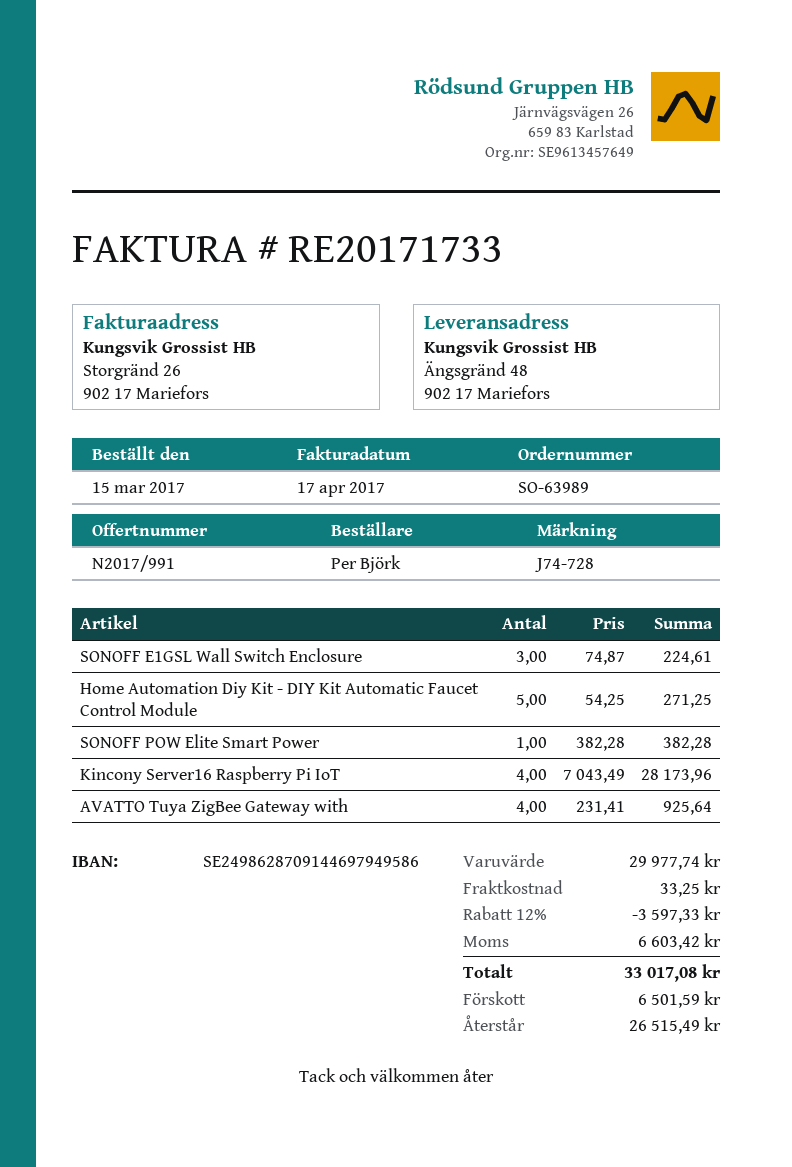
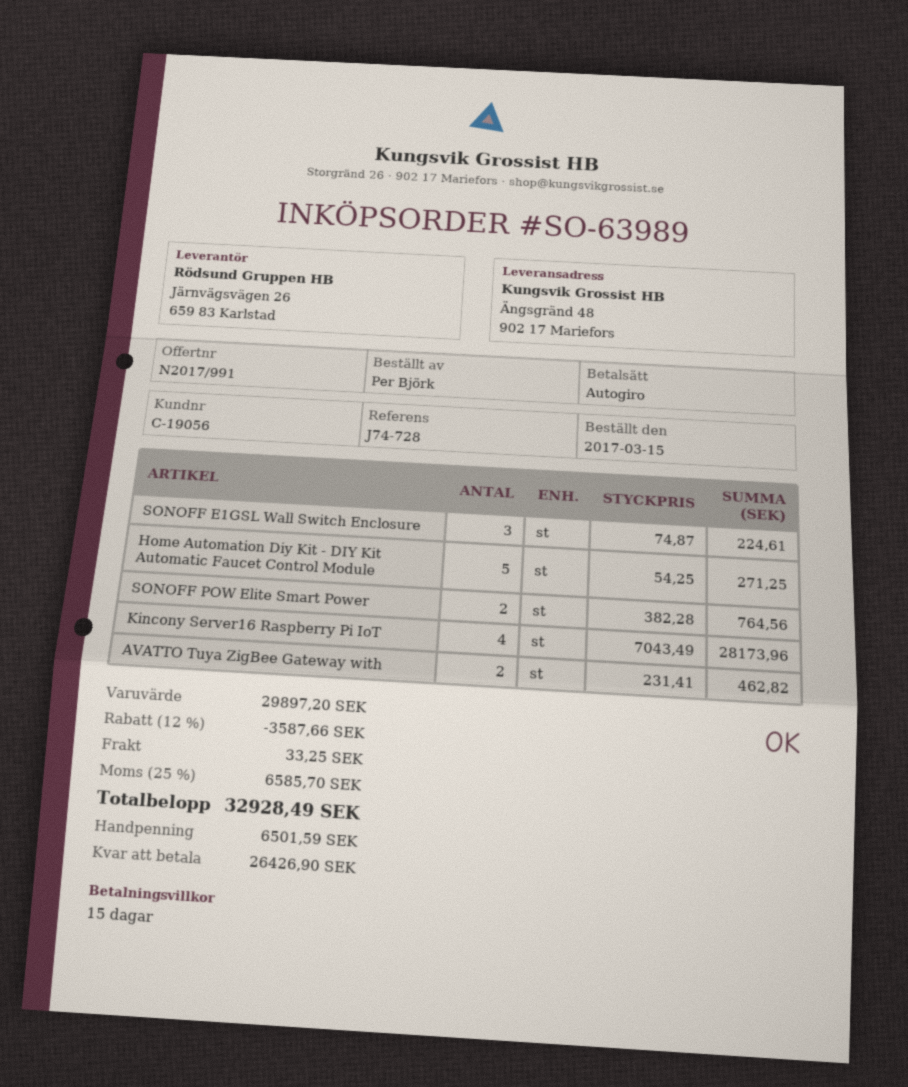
SONOFF POW Elite Smart Power: 1 x 382.28 = 382.28 -> 2 x 382.28 = 764.56
AVATTO Tuya ZigBee Gateway with: 4 x 231.41 = 925.64 -> 2 x 231.41 = 462.82
subtotal: 29977.74 -> 29897.20
discount: 12% = 3597.33 -> 12% = 3587.66
tax: 6603.42 -> 6585.70
total: 33017.08 -> 32928.49
balance: 26515.49 -> 26426.90

